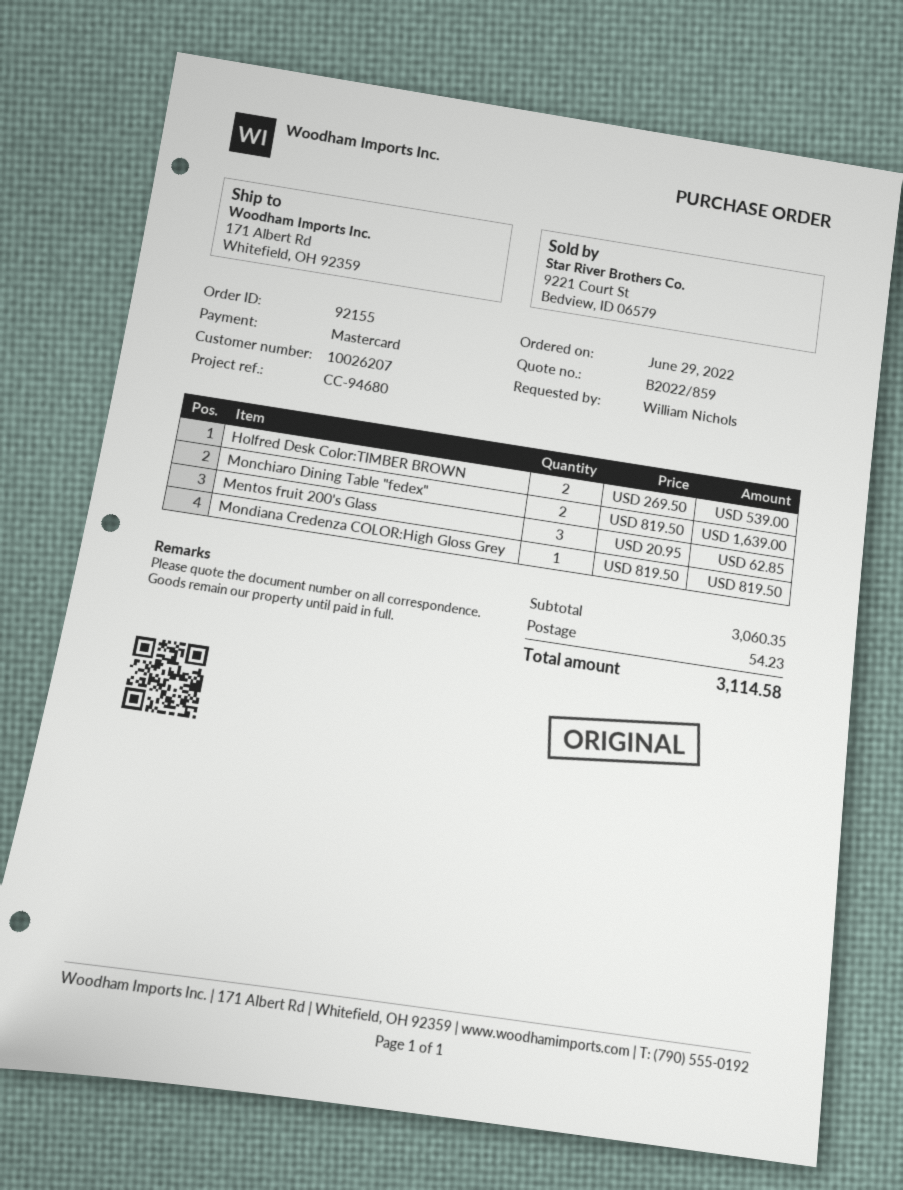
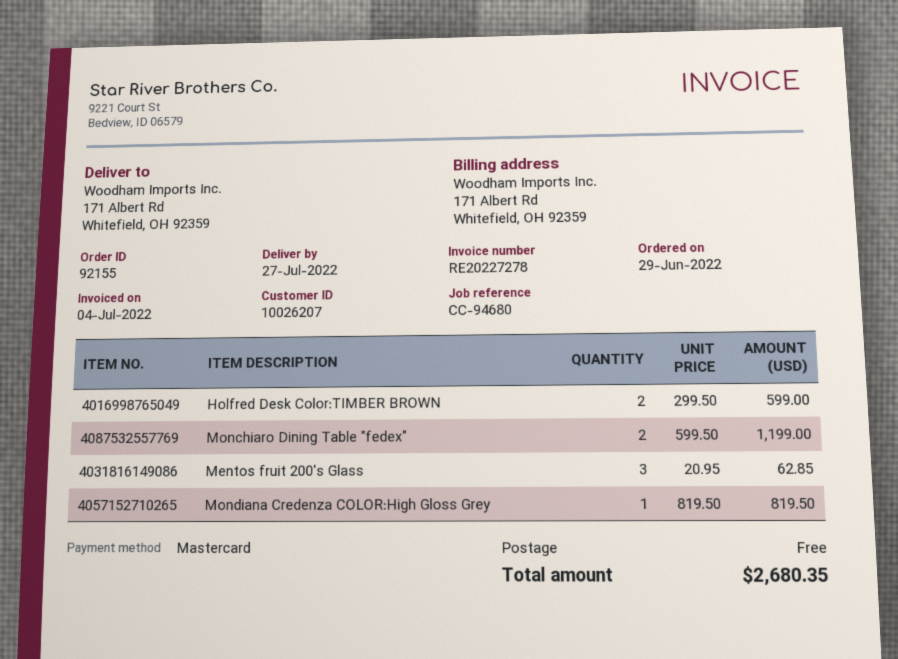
Holfred Desk Color:TIMBER BROWN: 2 x 269.50 = 539.00 -> 2 x 299.50 = 599.00
Monchiaro Dining Table "fedex": 2 x 819.50 = 1639.00 -> 2 x 599.50 = 1199.00
shipping: 54.23 -> 0.00
total: 3114.58 -> 2680.35

